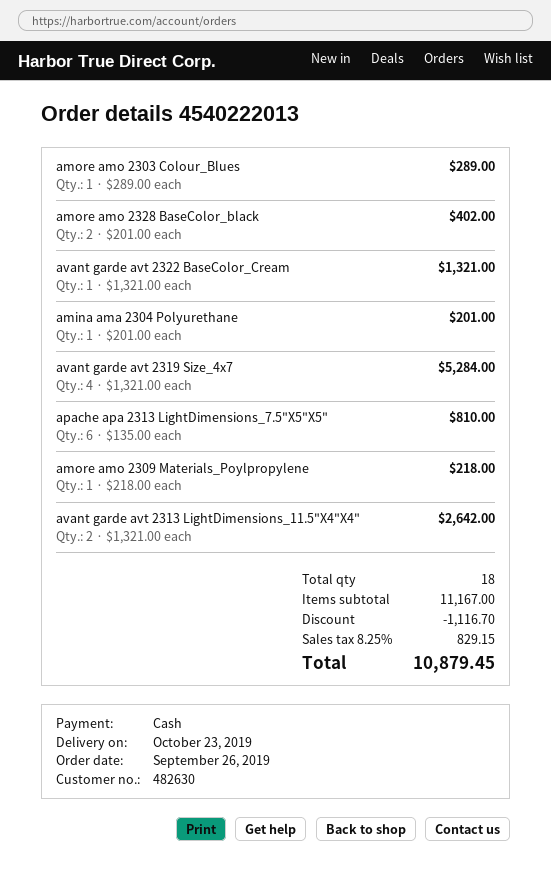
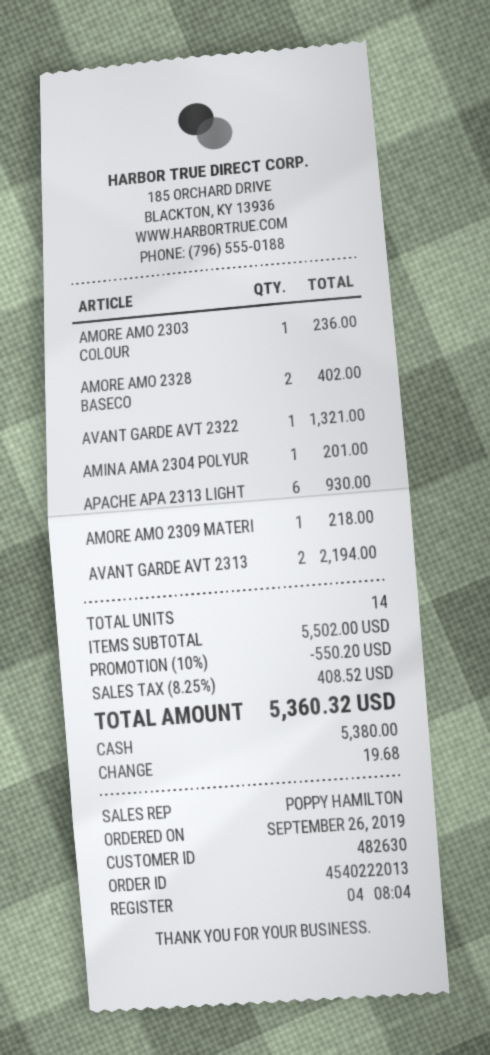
amore amo 2303 Colour_Blues: 1 for 289.00 -> 1 for 236.00
avant garde avt 2319 Size_4x7: 4 for 5284.00 -> none
apache apa 2313 LightDimensions_7.5"X5"X5": 6 for 810.00 -> 6 for 930.00
avant garde avt 2313 LightDimensions_11.5"X4"X4": 2 for 2642.00 -> 2 for 2194.00
total quantity: 18 -> 14
subtotal: 11167.00 -> 5502.00
discount: 1116.70 -> 550.20
tax: 8.25% = 829.15 -> 8.25% = 408.52
total: 10879.45 -> 5360.32

